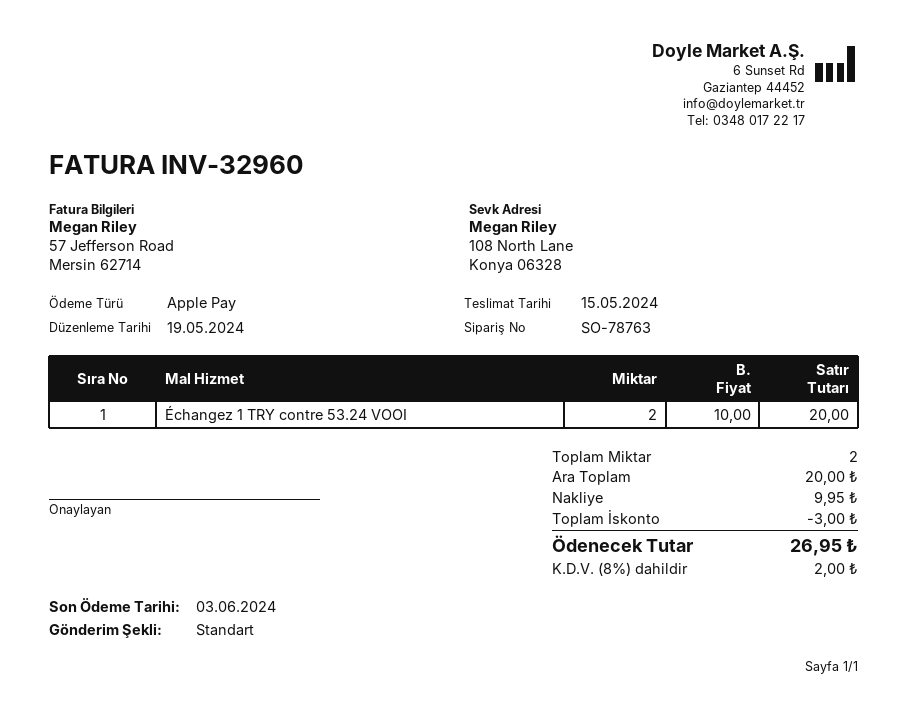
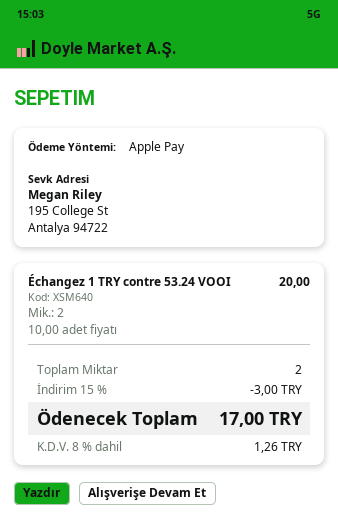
ship to: 108 North Lane, Konya 06328 -> 195 College St, Antalya 94722
shipping: 9.95 -> none
tax: 8% = 2.00 -> 8% = 1.26
total: 26.95 -> 17.00

